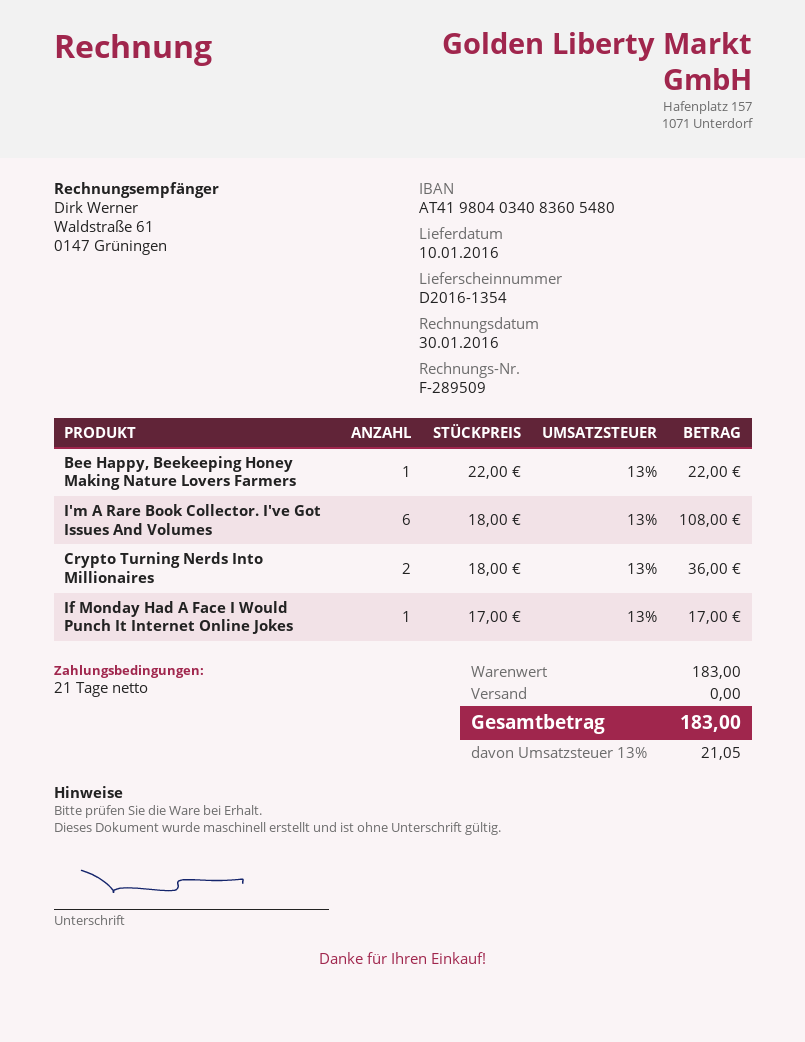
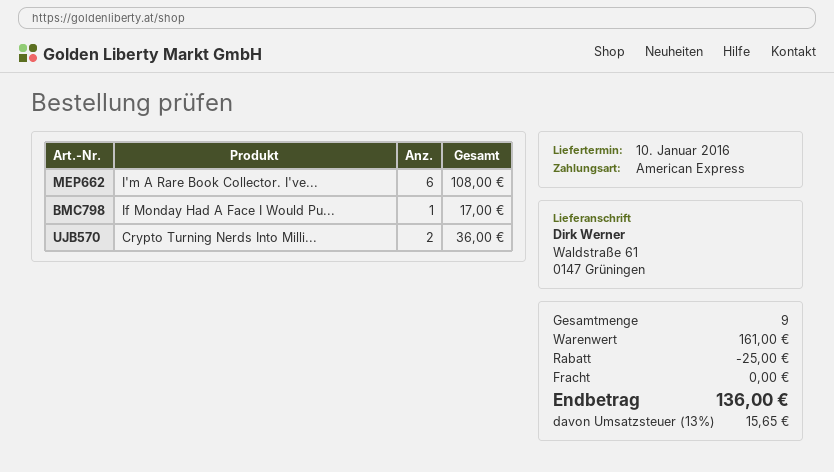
Bee Happy, Beekeeping Honey Making Nature Lovers Farmers: 1 for 22.00 -> none
subtotal: 183.00 -> 161.00
discount: none -> 25.00
tax: 13% = 21.05 -> 13% = 15.65
total: 183.00 -> 136.00

